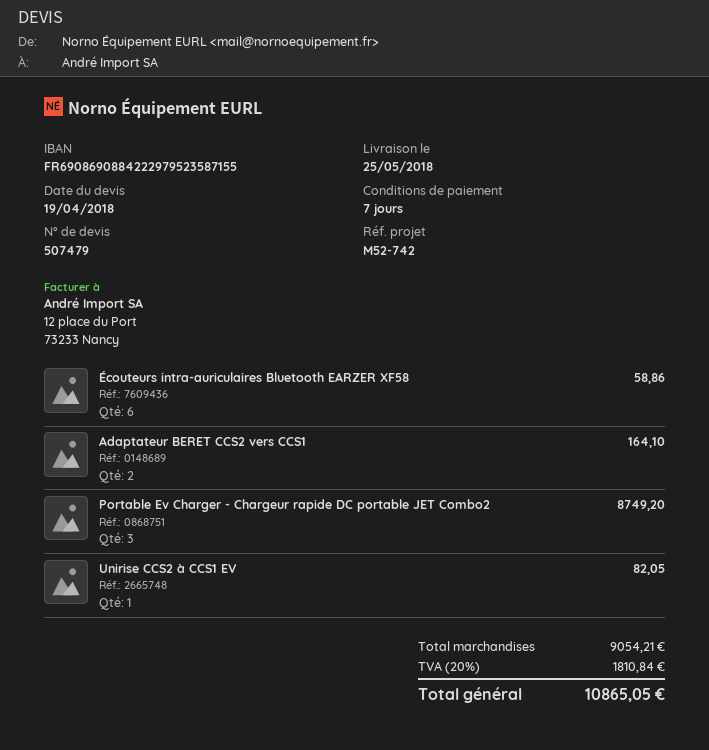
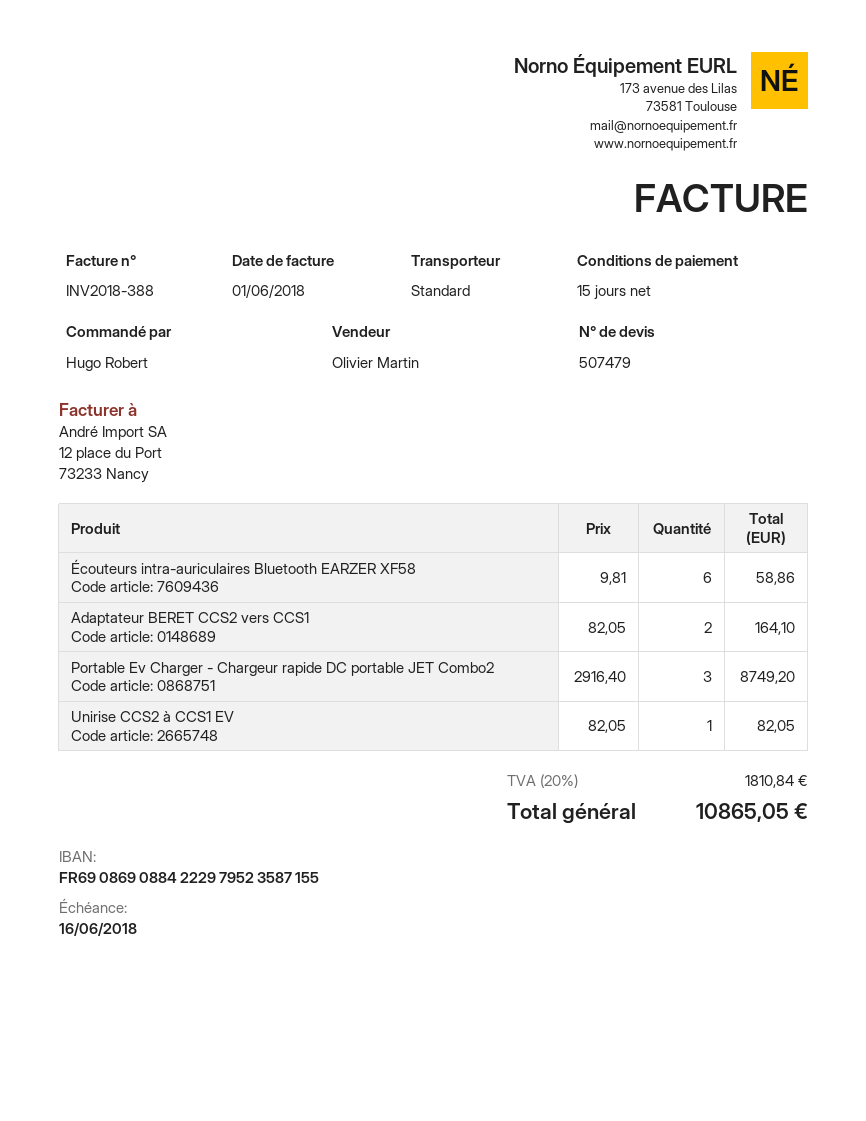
payment terms: 7 days -> 15 days

